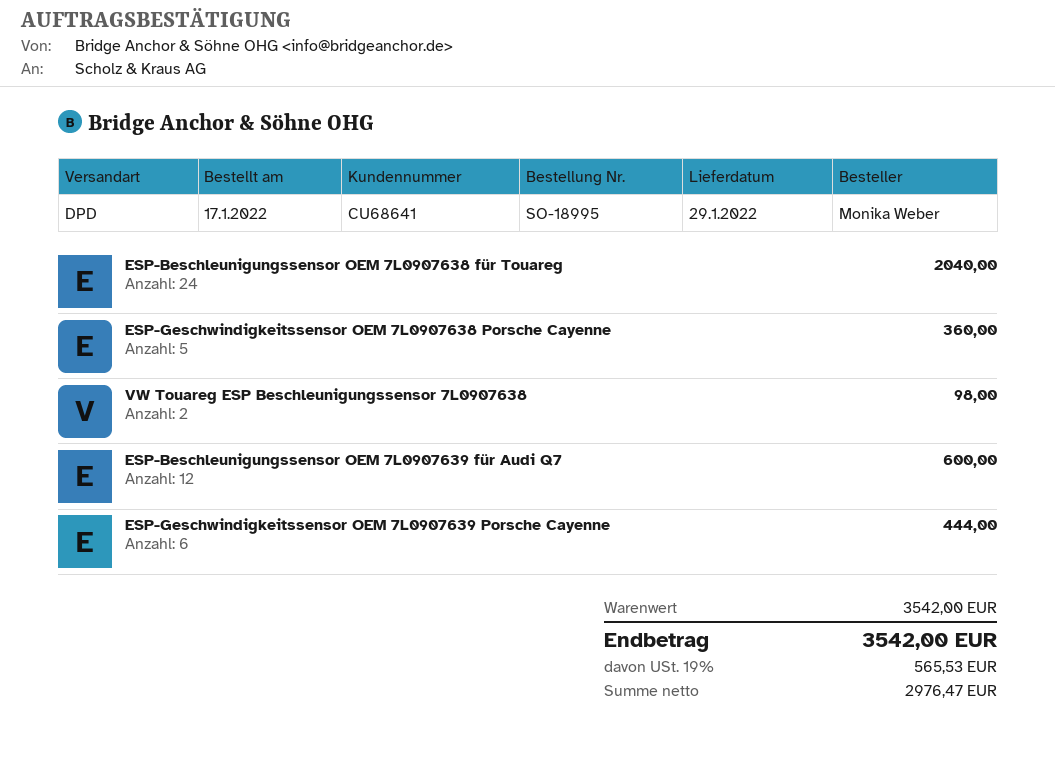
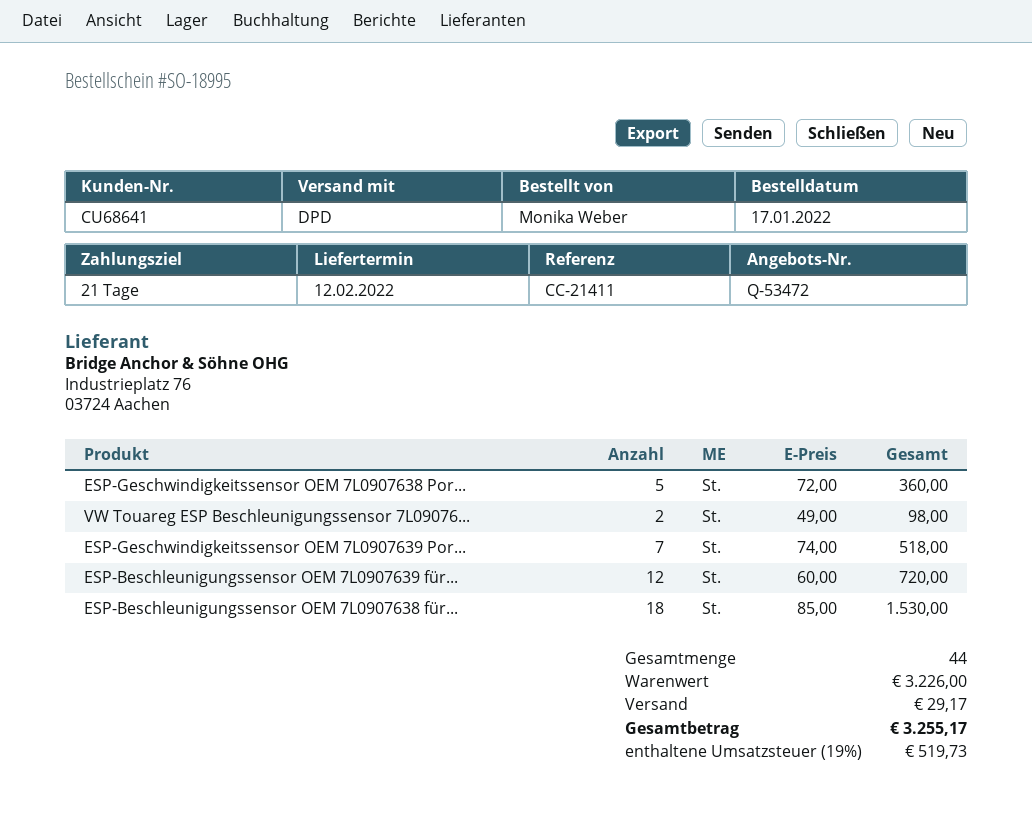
delivery date: 2022-01-29 -> 2022-02-12
ESP-Beschleunigungssensor OEM 7L0907638 für Touareg: 24 for 2040.00 -> 18 for 1530.00
ESP-Beschleunigungssensor OEM 7L0907639 für Audi Q7: 12 for 600.00 -> 12 for 720.00
ESP-Geschwindigkeitssensor OEM 7L0907639 Porsche Cayenne: 6 for 444.00 -> 7 for 518.00
subtotal: 3542.00 -> 3226.00
shipping: none -> 29.17
tax: 19% = 565.53 -> 19% = 519.73
total: 3542.00 -> 3255.17

